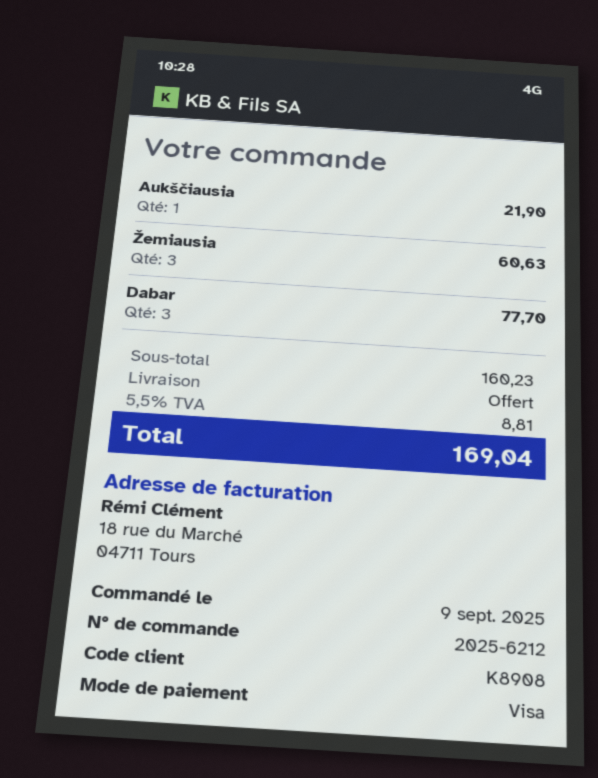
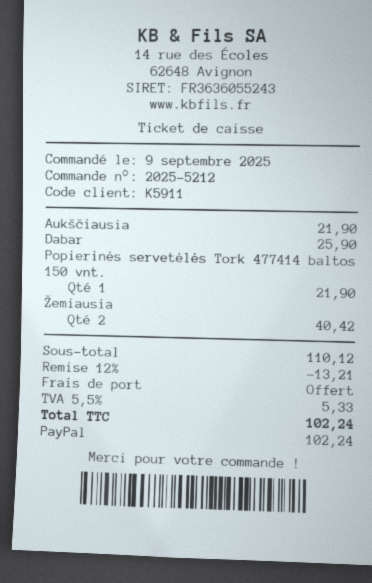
order number: 2025-6212 -> 2025-5212
customer number: K8908 -> K5911
payment method: Visa -> PayPal
Žemiausia: 3 for 60.63 -> 2 for 40.42
Dabar: 3 for 77.70 -> 1 for 25.90
Popierinės servetėlės Tork 477414 baltos 150 vnt.: none -> 1 for 21.90
subtotal: 160.23 -> 110.12
discount: none -> 12% = 13.21
tax: 5.5% = 8.81 -> 5.5% = 5.33
total: 169.04 -> 102.24

